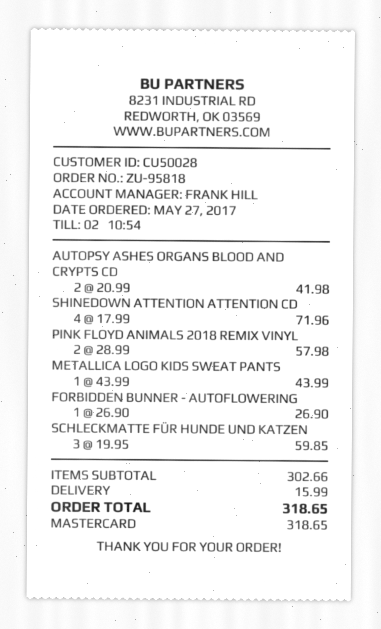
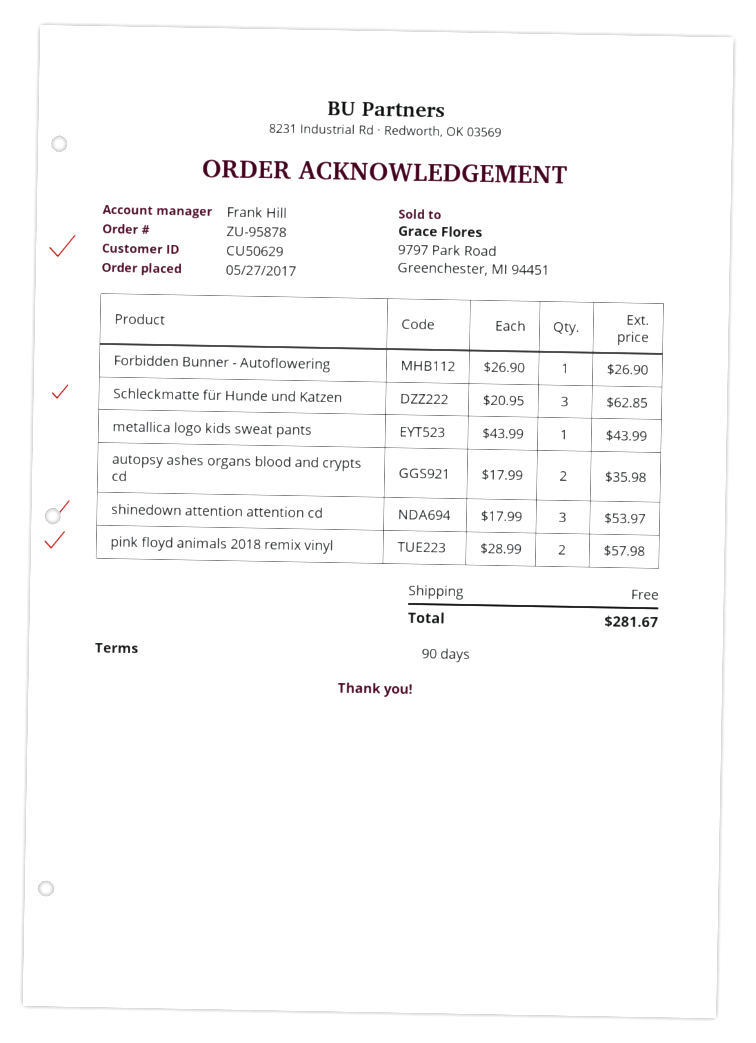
order number: ZU-95818 -> ZU-95878
customer number: CU50028 -> CU50629
AUTOPSY ASHES ORGANS BLOOD AND CRYPTS CD: 2 x 20.99 = 41.98 -> 2 x 17.99 = 35.98
SHINEDOWN ATTENTION ATTENTION CD: 4 x 17.99 = 71.96 -> 3 x 17.99 = 53.97
SCHLECKMATTE FÜR HUNDE UND KATZEN: 3 x 19.95 = 59.85 -> 3 x 20.95 = 62.85
shipping: 15.99 -> 0.00
total: 318.65 -> 281.67

